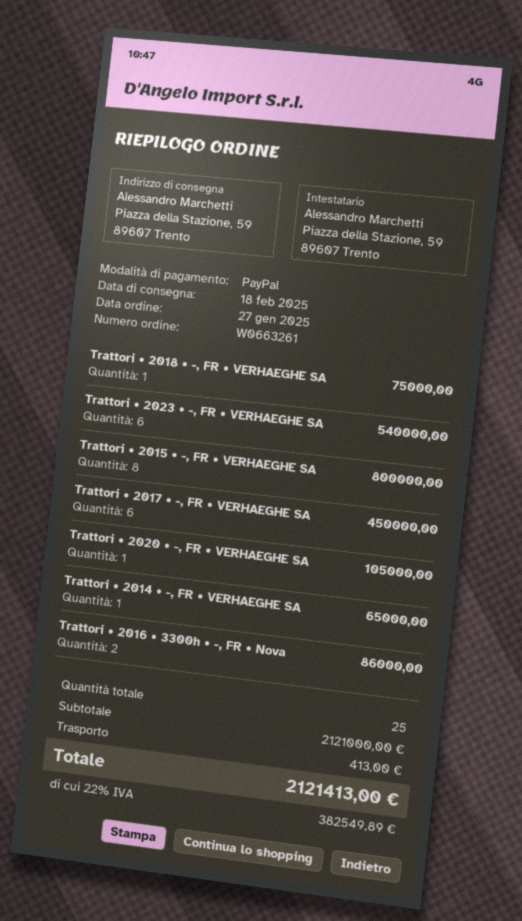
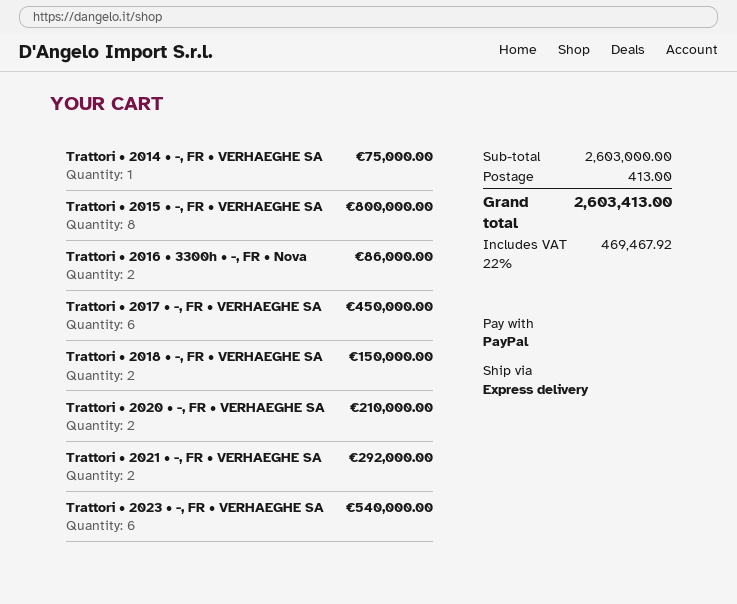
Trattori • 2018 • -, FR • VERHAEGHE SA: 1 for 75000.00 -> 2 for 150000.00
Trattori • 2020 • -, FR • VERHAEGHE SA: 1 for 105000.00 -> 2 for 210000.00
Trattori • 2014 • -, FR • VERHAEGHE SA: 1 for 65000.00 -> 1 for 75000.00
Trattori • 2021 • -, FR • VERHAEGHE SA: none -> 2 for 292000.00
subtotal: 2121000.00 -> 2603000.00
tax: 22% = 382549.89 -> 22% = 469467.92
total: 2121413.00 -> 2603413.00

